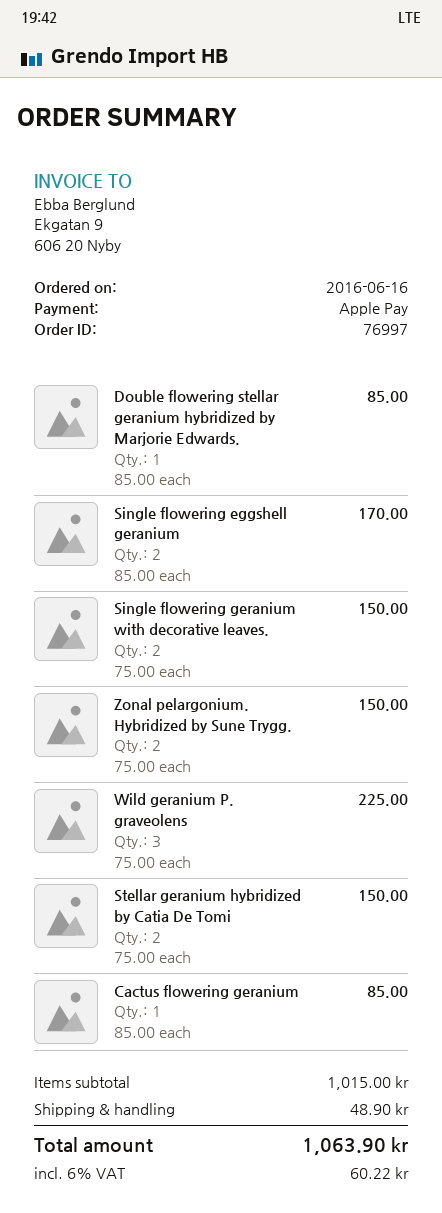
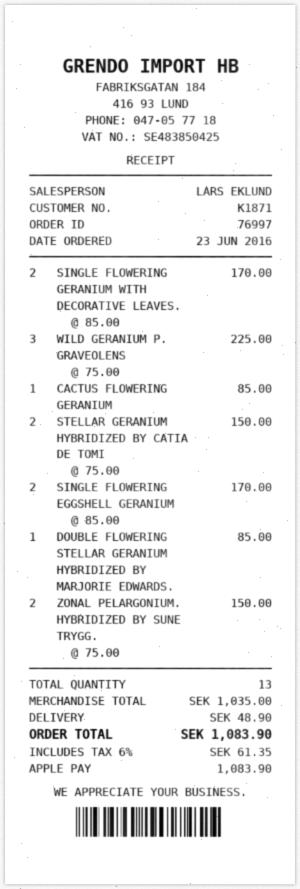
order date: 2016-06-16 -> 2016-06-23
Single flowering geranium with decorative leaves.: 2 x 75.00 = 150.00 -> 2 x 85.00 = 170.00
subtotal: 1015.00 -> 1035.00
tax: 6% = 60.22 -> 6% = 61.35
total: 1063.90 -> 1083.90

